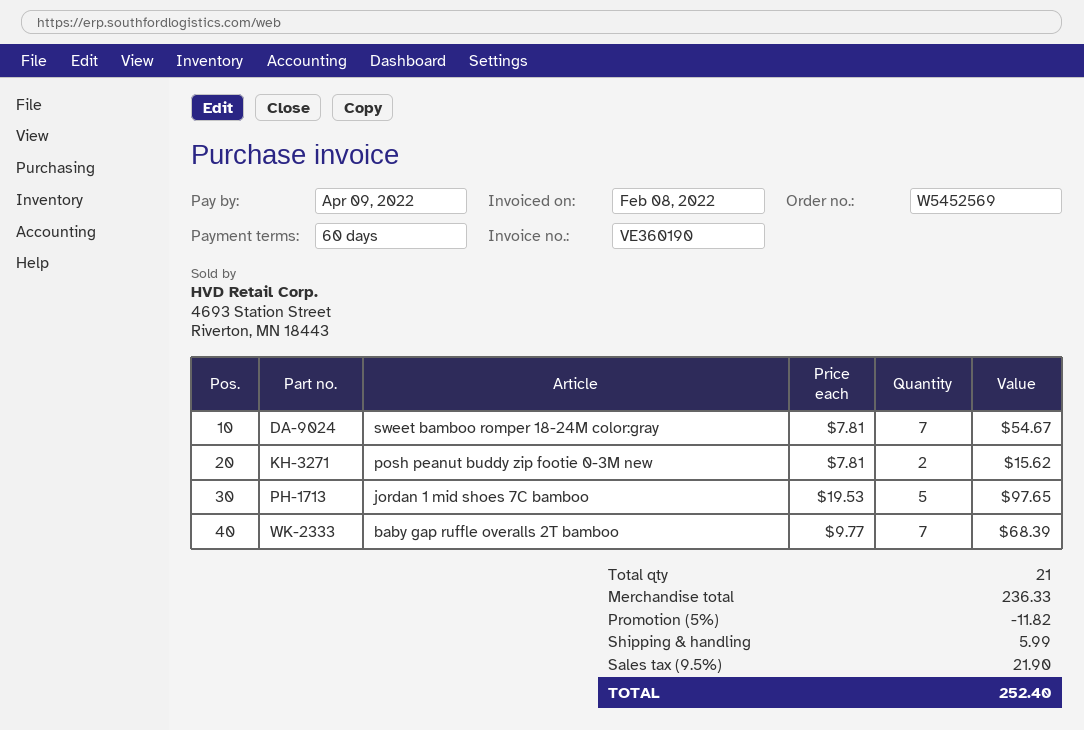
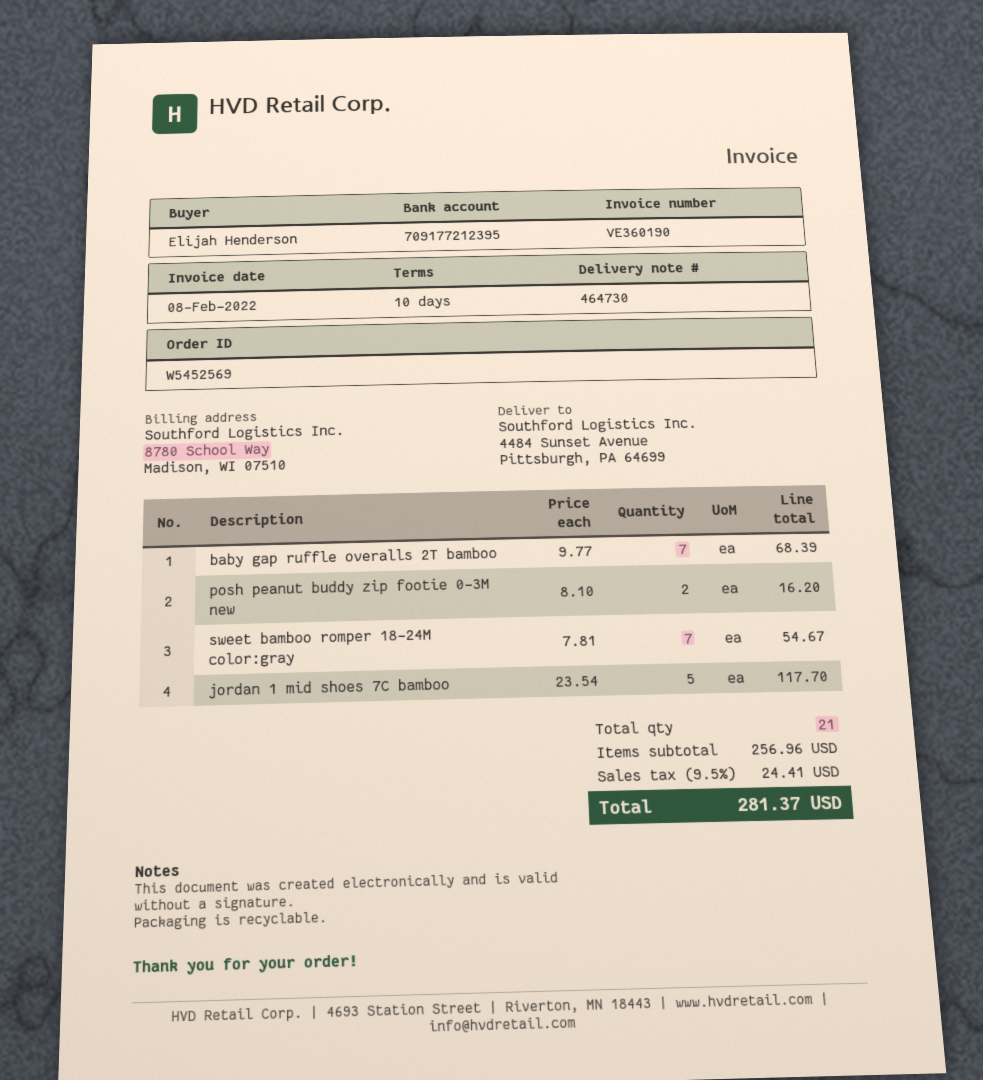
payment terms: 60 days -> 10 days
posh peanut buddy zip footie 0-3M new: 2 x 7.81 = 15.62 -> 2 x 8.10 = 16.20
jordan 1 mid shoes 7C bamboo: 5 x 19.53 = 97.65 -> 5 x 23.54 = 117.70
subtotal: 236.33 -> 256.96
discount: 5% = 11.82 -> none
shipping: 5.99 -> none
tax: 9.5% = 21.90 -> 9.5% = 24.41
total: 252.40 -> 281.37

